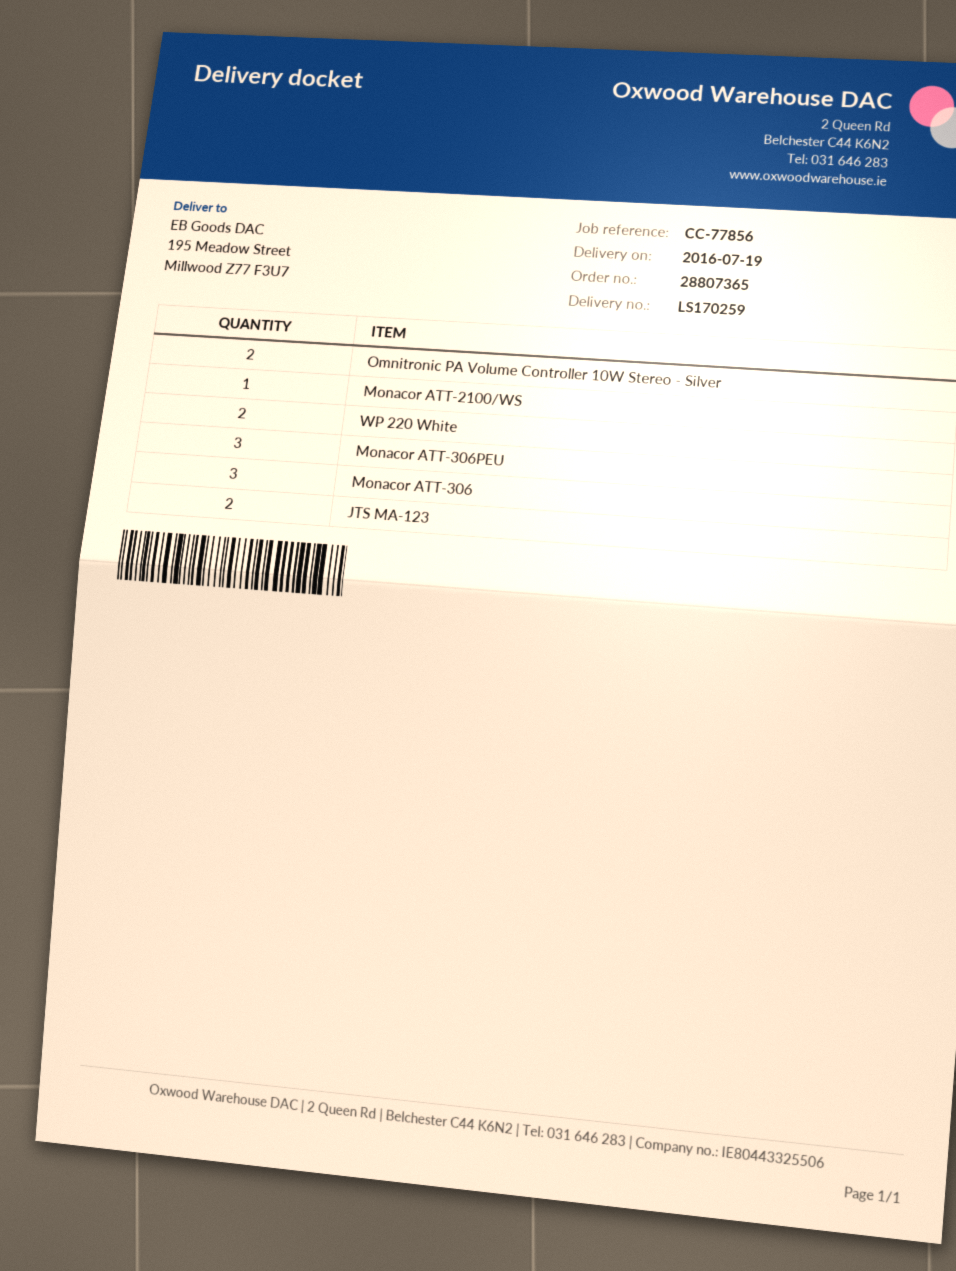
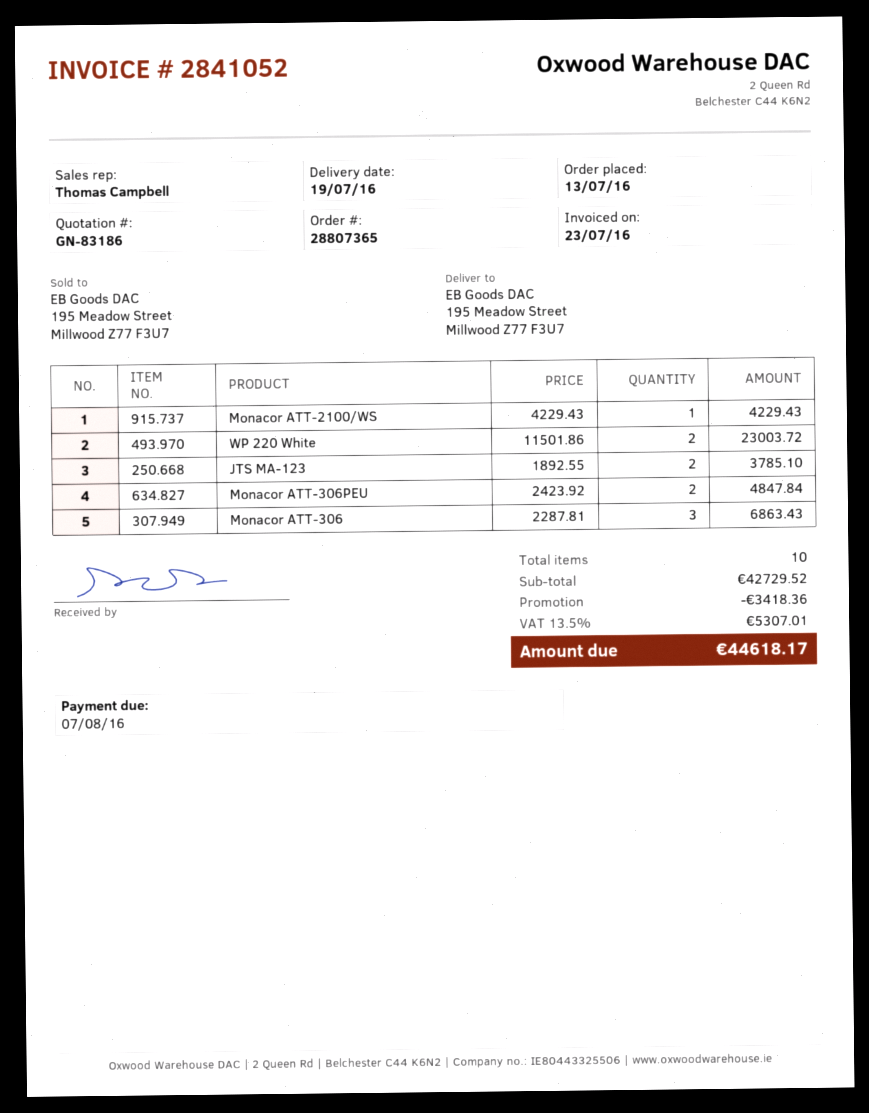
Omnitronic PA Volume Controller 10W Stereo - Silver: 2 -> none
Monacor ATT-306PEU: 3 -> 2

